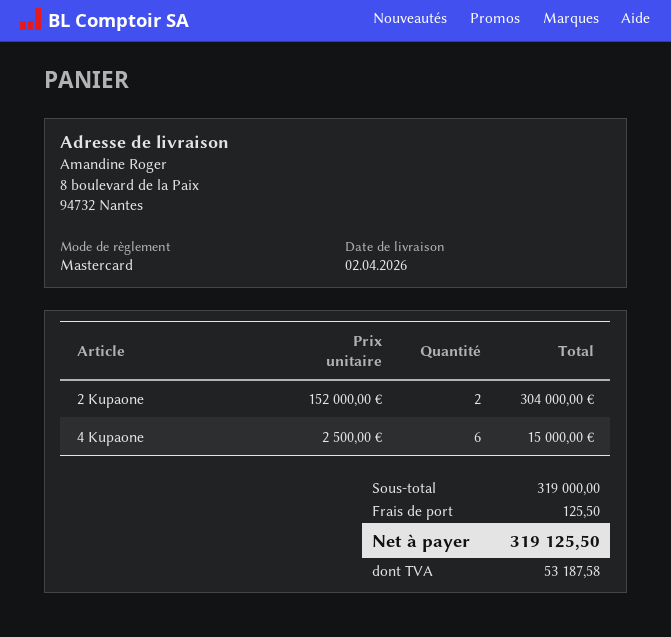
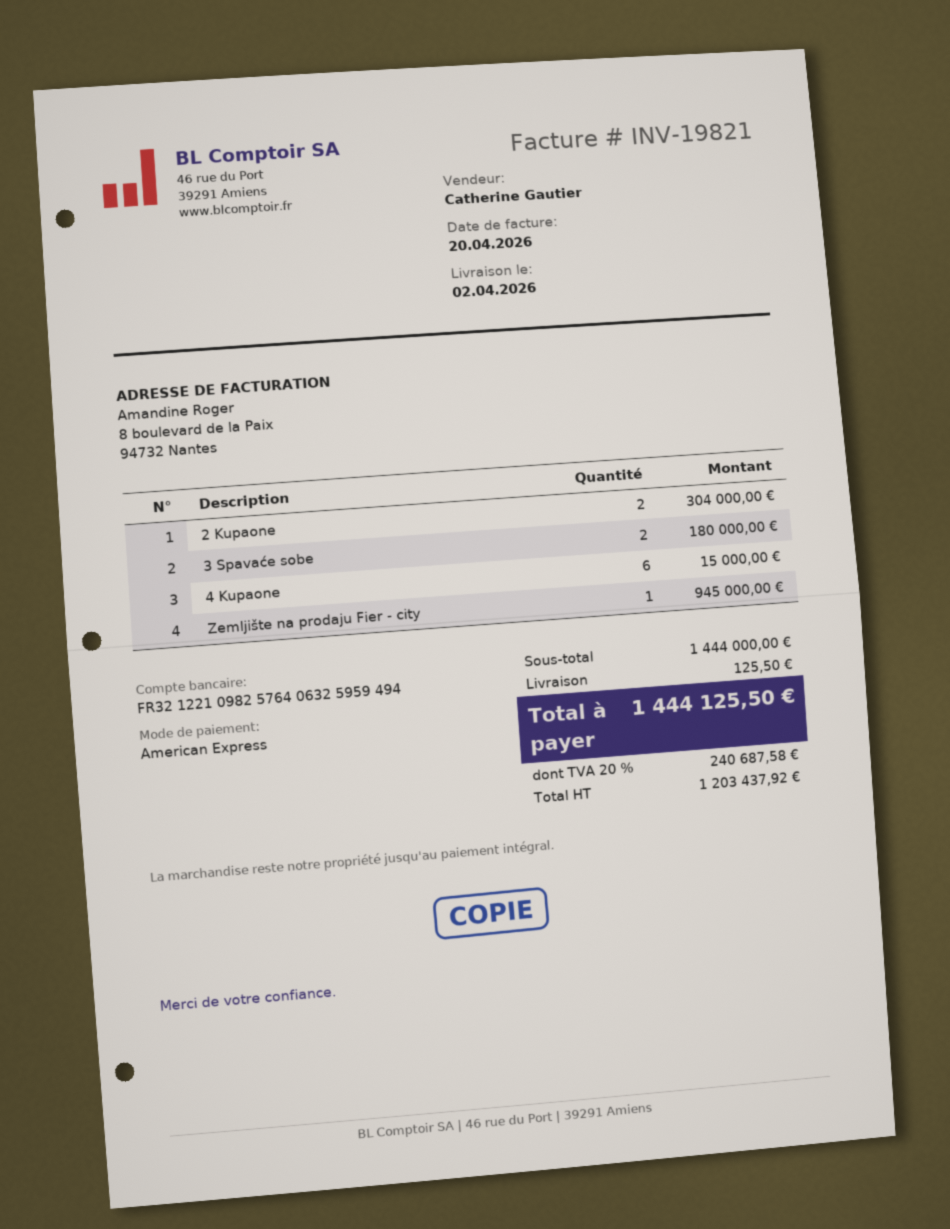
payment method: Mastercard -> American Express
3 Spavaće sobe: none -> 2 for 180000.00
Zemljište na prodaju Fier - city: none -> 1 for 945000.00
subtotal: 319000.00 -> 1444000.00
tax: 53187.58 -> 240687.58
total: 319125.50 -> 1444125.50

